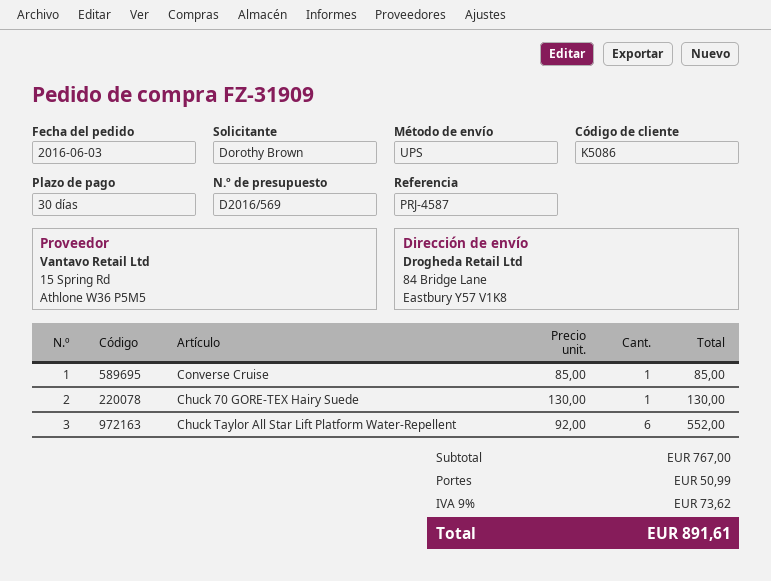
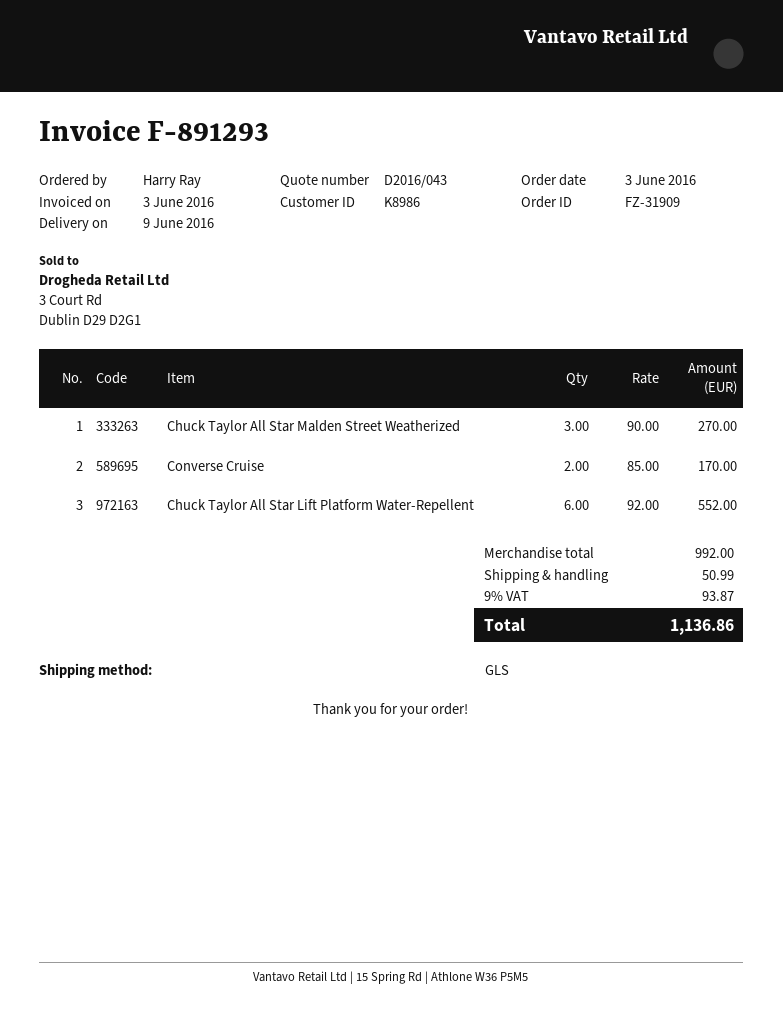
quote number: D2016/569 -> D2016/043
customer number: K5086 -> K8986
ordered by: Dorothy Brown -> Harry Ray
shipping method: UPS -> GLS
Converse Cruise: 1 x 85.00 = 85.00 -> 2 x 85.00 = 170.00
Chuck 70 GORE-TEX Hairy Suede: 1 x 130.00 = 130.00 -> none
Chuck Taylor All Star Malden Street Weatherized: none -> 3 x 90.00 = 270.00
subtotal: 767.00 -> 992.00
tax: 9% = 73.62 -> 9% = 93.87
total: 891.61 -> 1136.86

